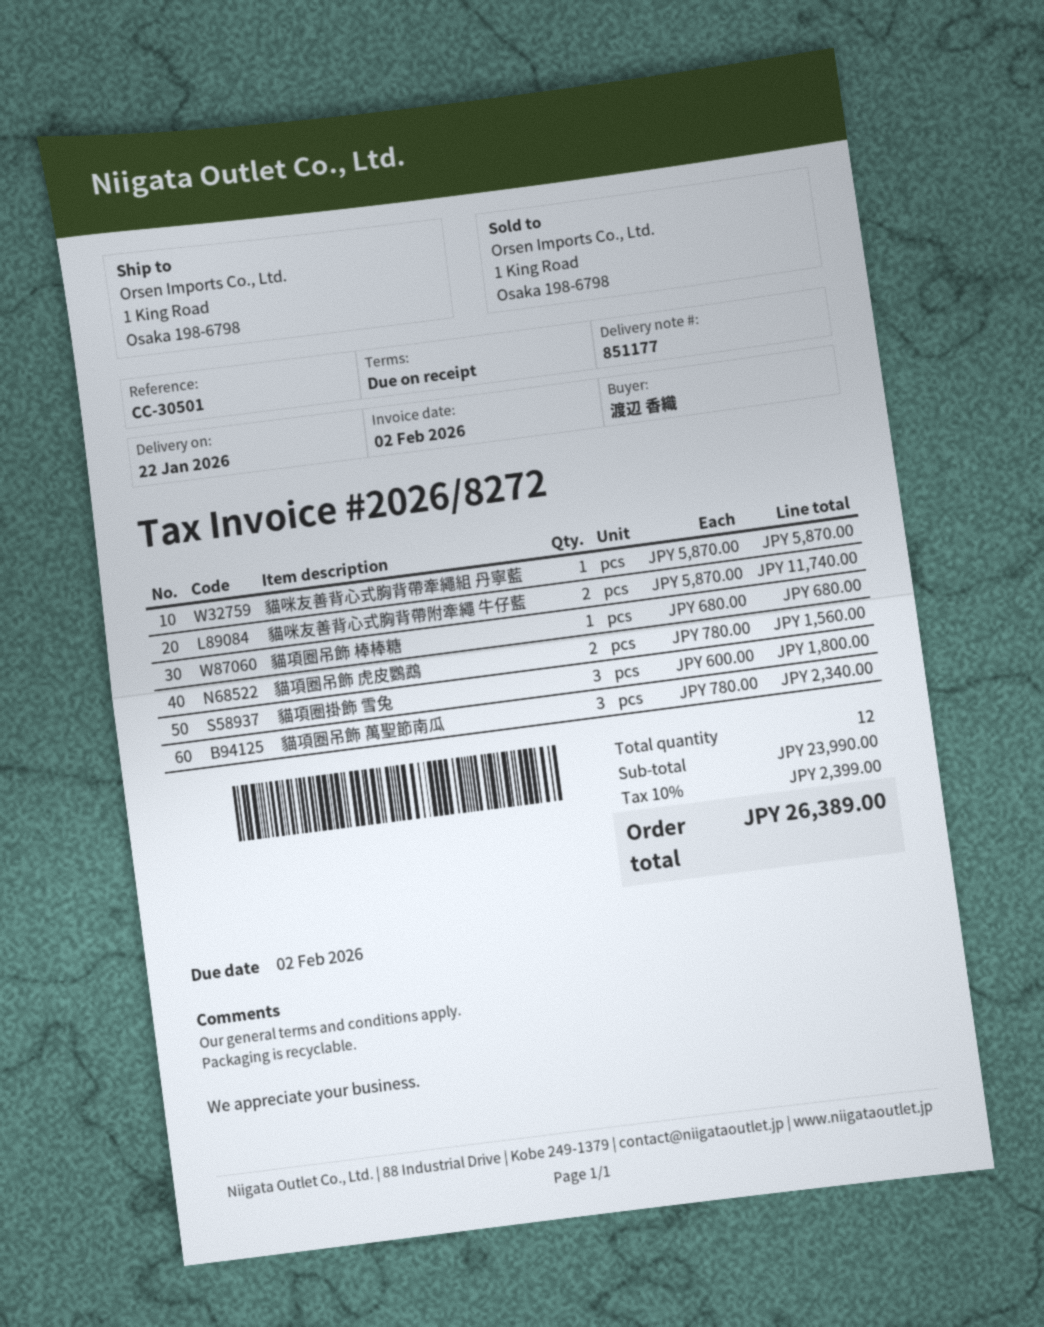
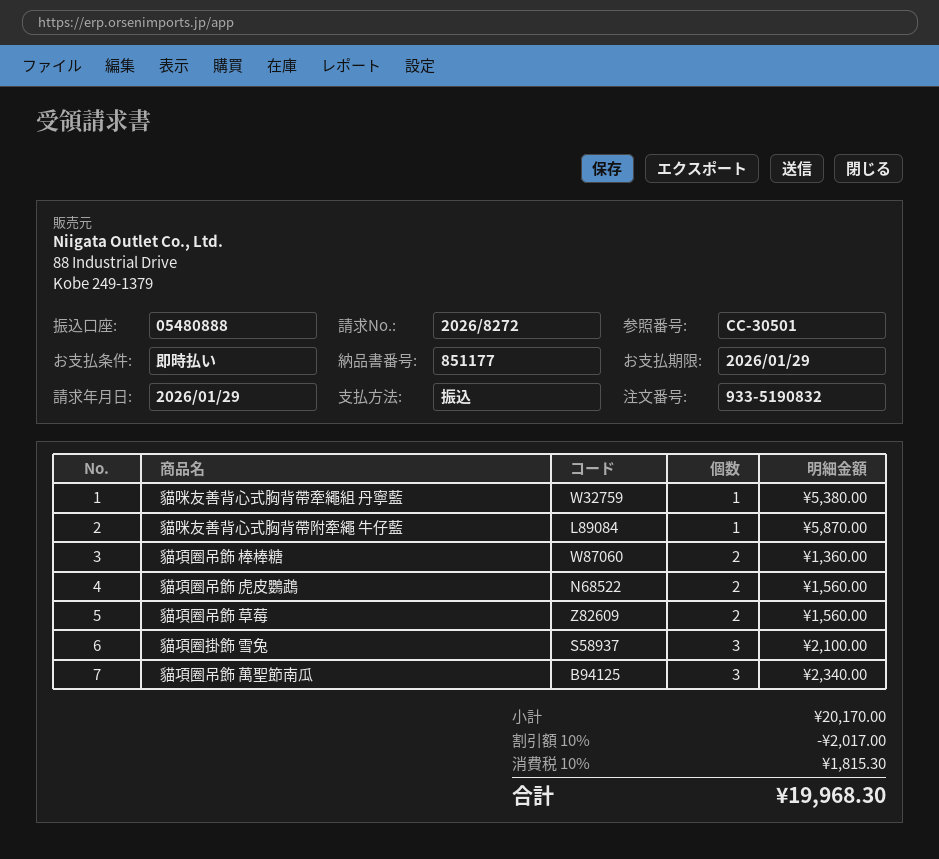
invoice date: 2026-02-02 -> 2026-01-29
due date: 2026-02-02 -> 2026-01-29
貓咪友善背心式胸背帶牽繩組 丹寧藍: 1 for 5870.00 -> 1 for 5380.00
貓咪友善背心式胸背帶附牽繩 牛仔藍: 2 for 11740.00 -> 1 for 5870.00
貓項圈吊飾 棒棒糖: 1 for 680.00 -> 2 for 1360.00
貓項圈掛飾 雪兔: 3 for 1800.00 -> 3 for 2100.00
貓項圈吊飾 草莓: none -> 2 for 1560.00
subtotal: 23990.00 -> 20170.00
discount: none -> 10% = 2017.00
tax: 10% = 2399.00 -> 10% = 1815.30
total: 26389.00 -> 19968.30

